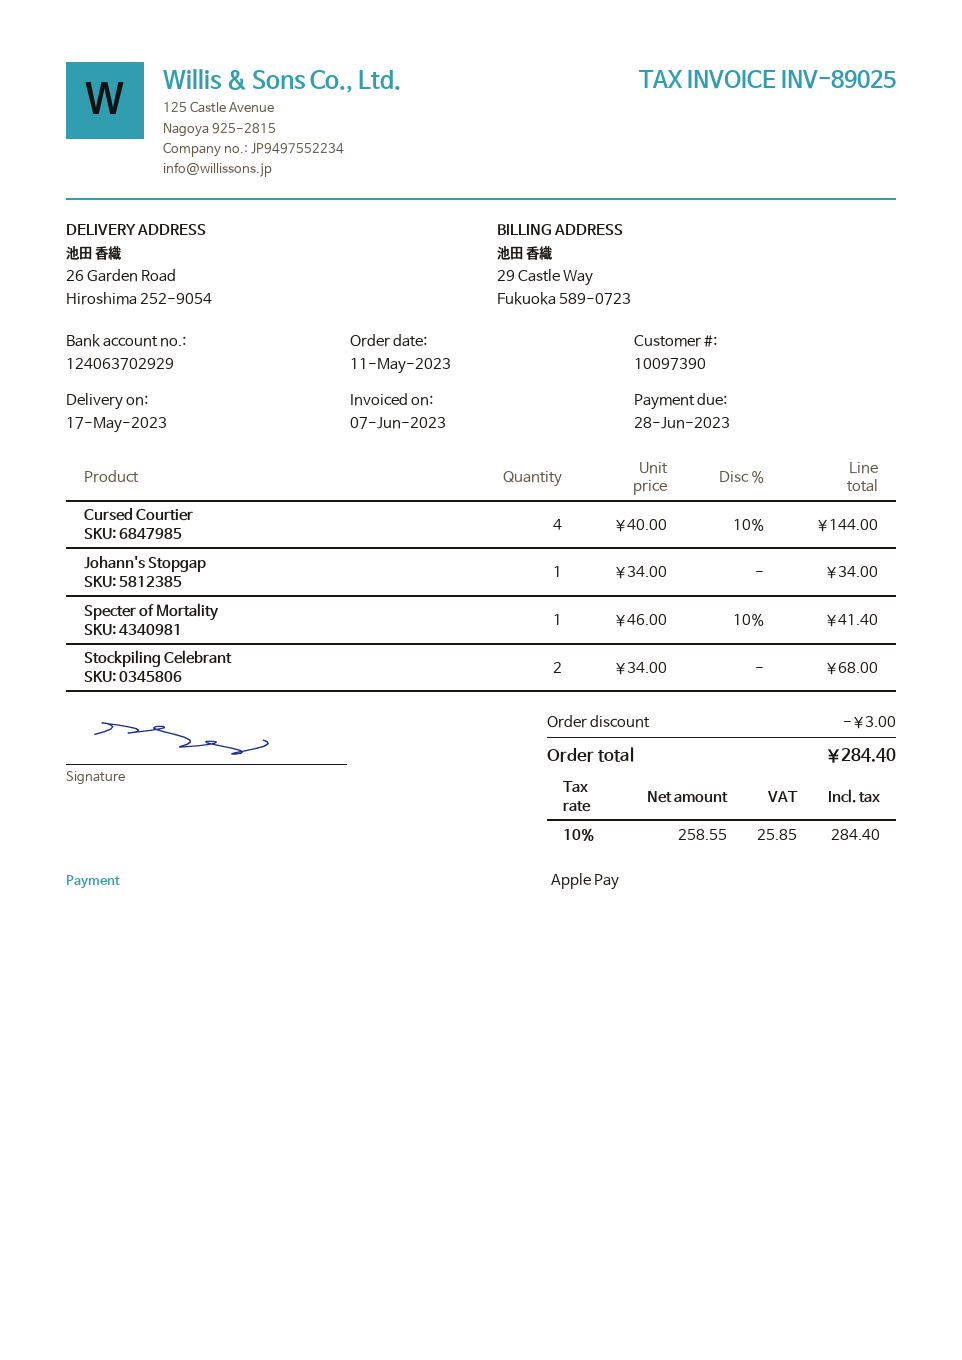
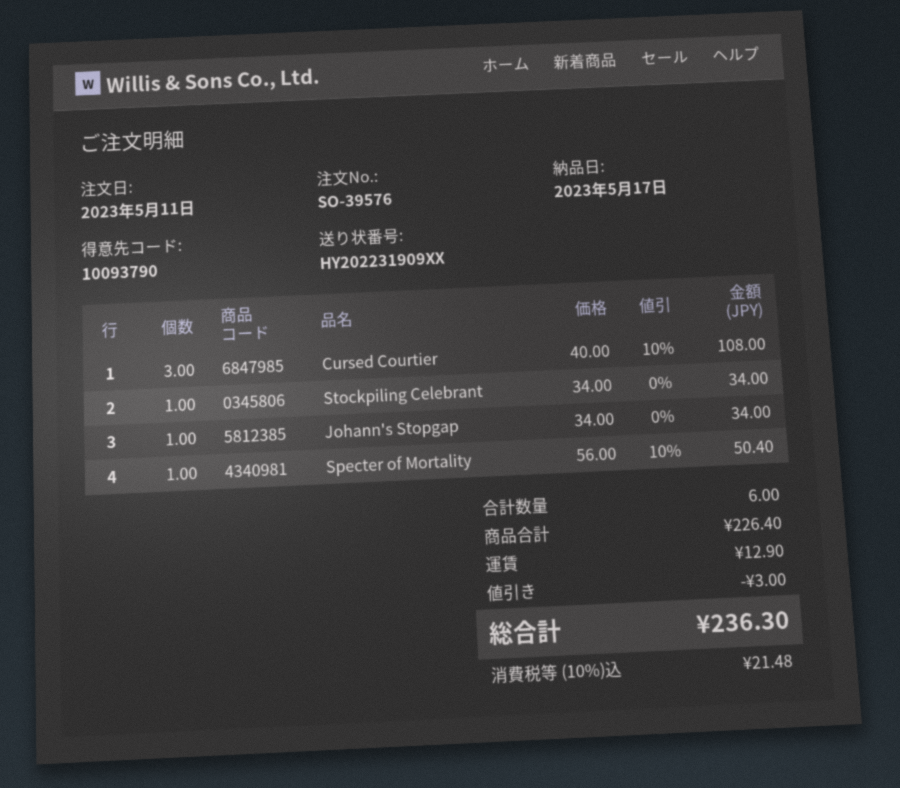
customer number: 10097390 -> 10093790
Cursed Courtier: 4 x 40.00 - 10% = 144.00 -> 3 x 40.00 - 10% = 108.00
Specter of Mortality: 1 x 46.00 - 10% = 41.40 -> 1 x 56.00 - 10% = 50.40
Stockpiling Celebrant: 2 x 34.00 = 68.00 -> 1 x 34.00 = 34.00
shipping: none -> 12.90
tax: 10% = 25.85 -> 10% = 21.48
total: 284.40 -> 236.30

